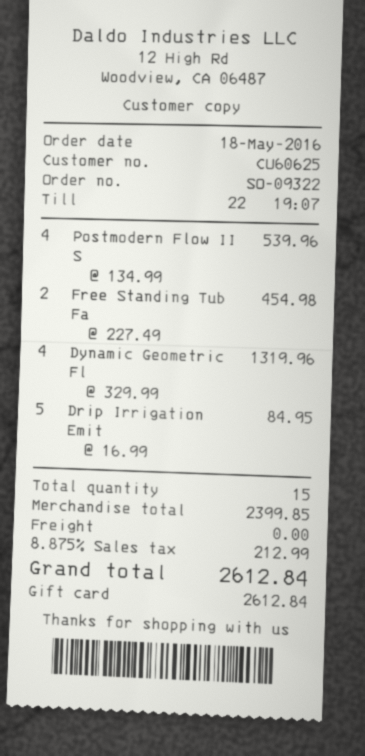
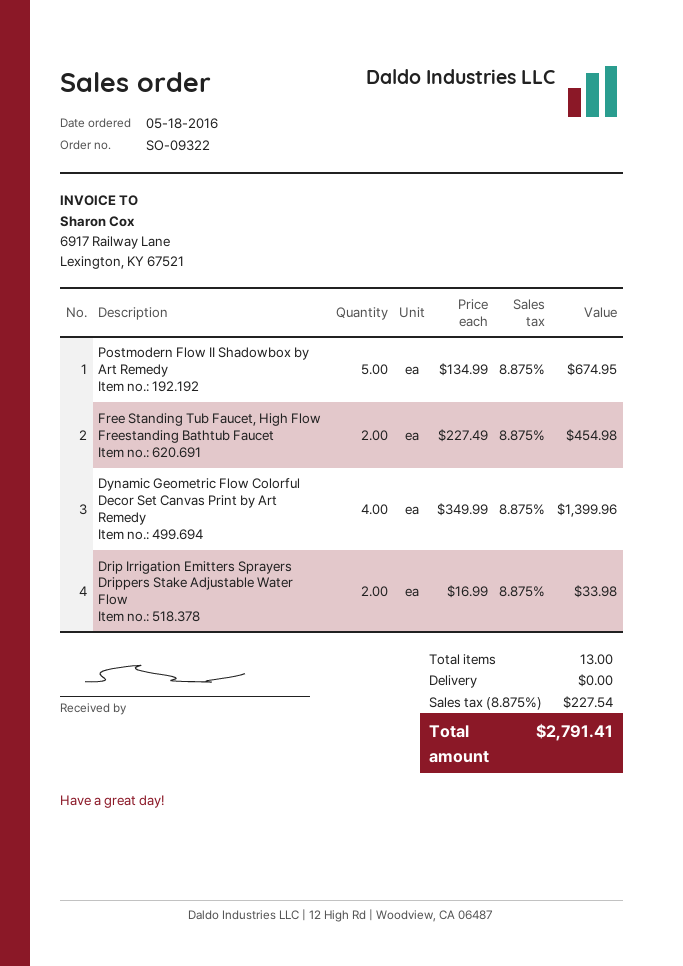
Postmodern Flow II S: 4 x 134.99 = 539.96 -> 5 x 134.99 = 674.95
Dynamic Geometric Fl: 4 x 329.99 = 1319.96 -> 4 x 349.99 = 1399.96
Drip Irrigation Emit: 5 x 16.99 = 84.95 -> 2 x 16.99 = 33.98
total quantity: 15 -> 13
tax: 8.875% = 212.99 -> 8.875% = 227.54
total: 2612.84 -> 2791.41

